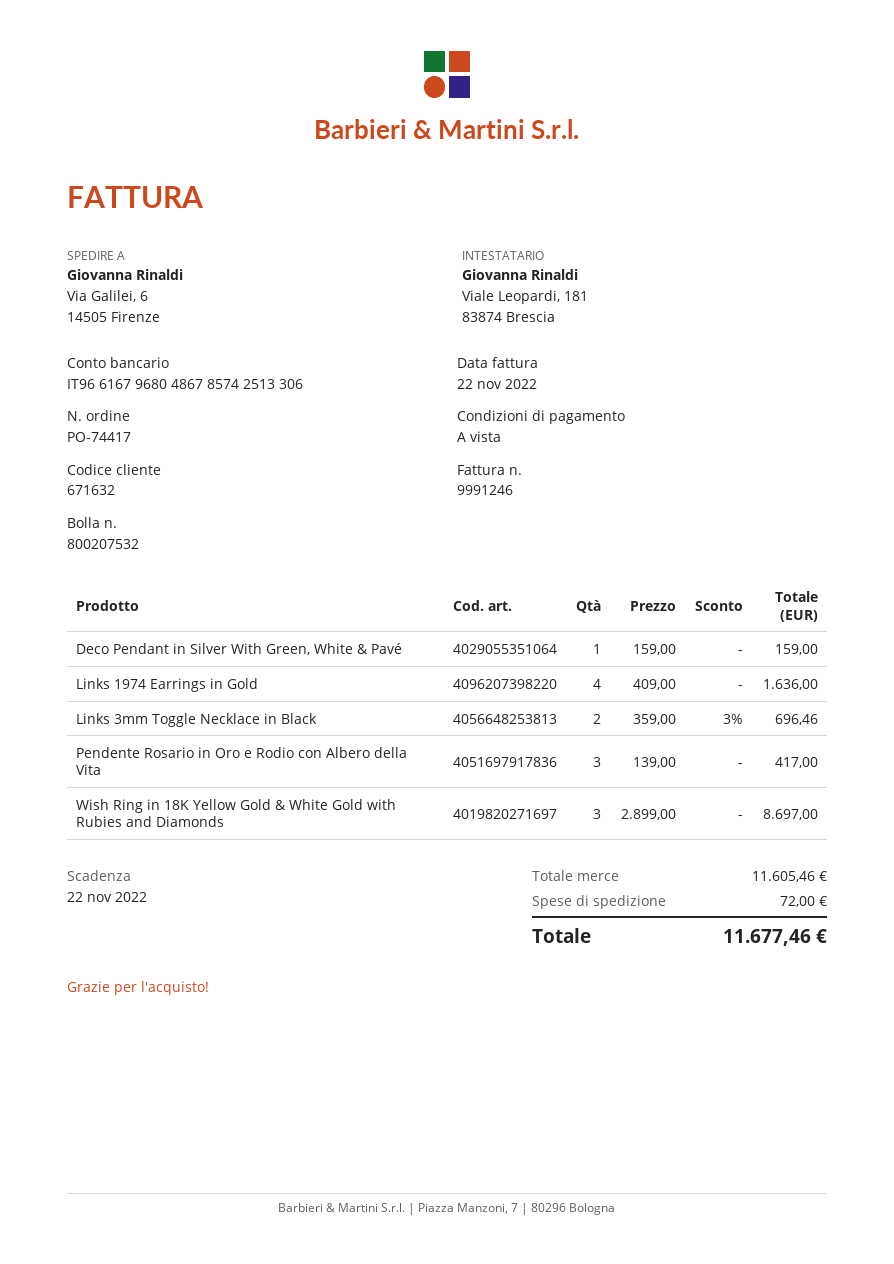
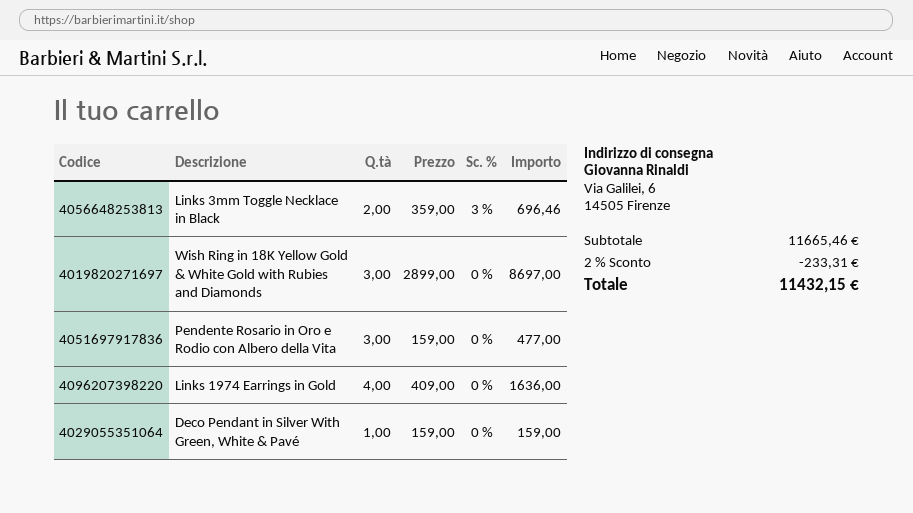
Pendente Rosario in Oro e Rodio con Albero della Vita: 3 x 139.00 = 417.00 -> 3 x 159.00 = 477.00
subtotal: 11605.46 -> 11665.46
discount: none -> 2% = 233.31
shipping: 72.00 -> none
total: 11677.46 -> 11432.15

